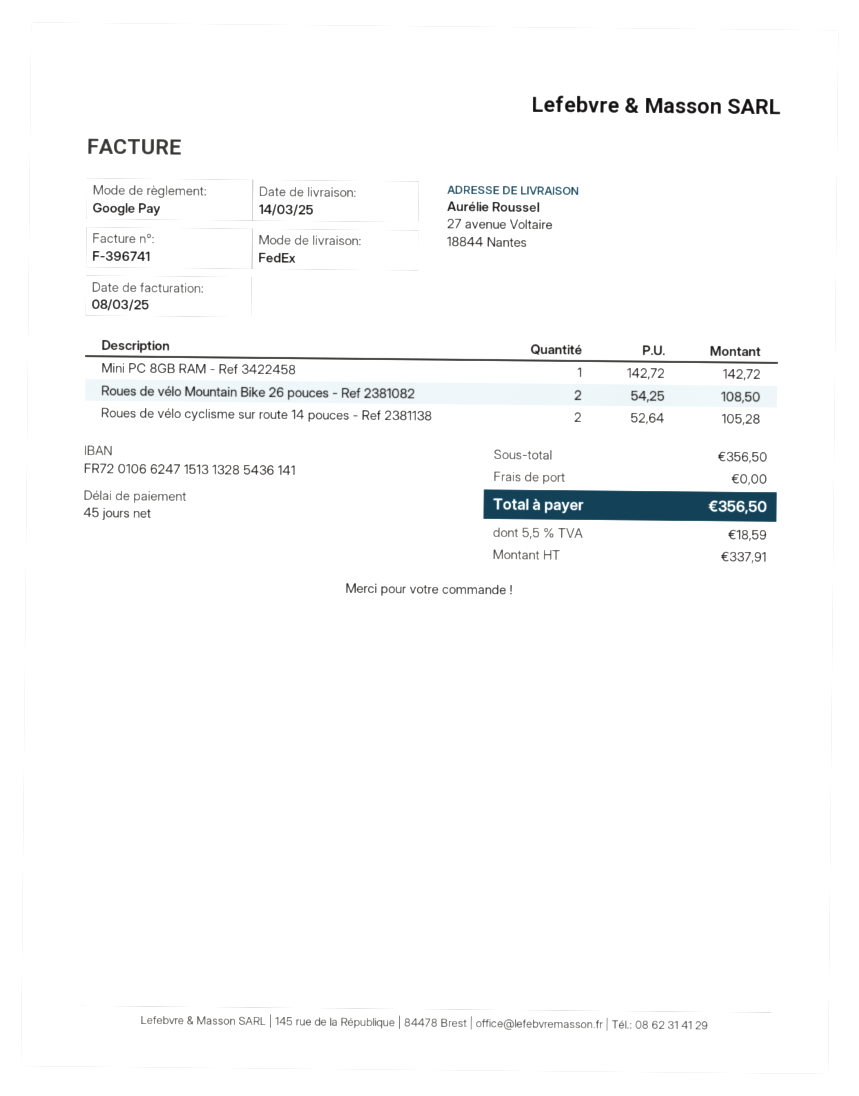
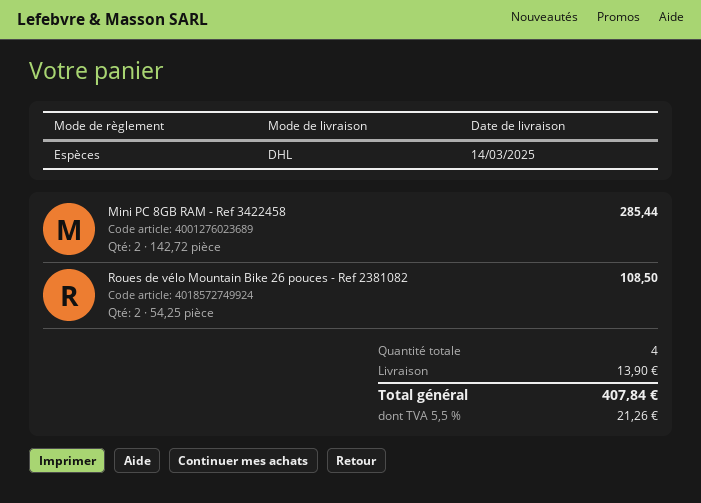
payment method: Google Pay -> cash
shipping method: FedEx -> DHL
Mini PC 8GB RAM - Ref 3422458: 1 x 142.72 = 142.72 -> 2 x 142.72 = 285.44
Roues de vélo cyclisme sur route 14 pouces - Ref 2381138: 2 x 52.64 = 105.28 -> none
shipping: 0.00 -> 13.90
tax: 5.5% = 18.59 -> 5.5% = 21.26
total: 356.50 -> 407.84

